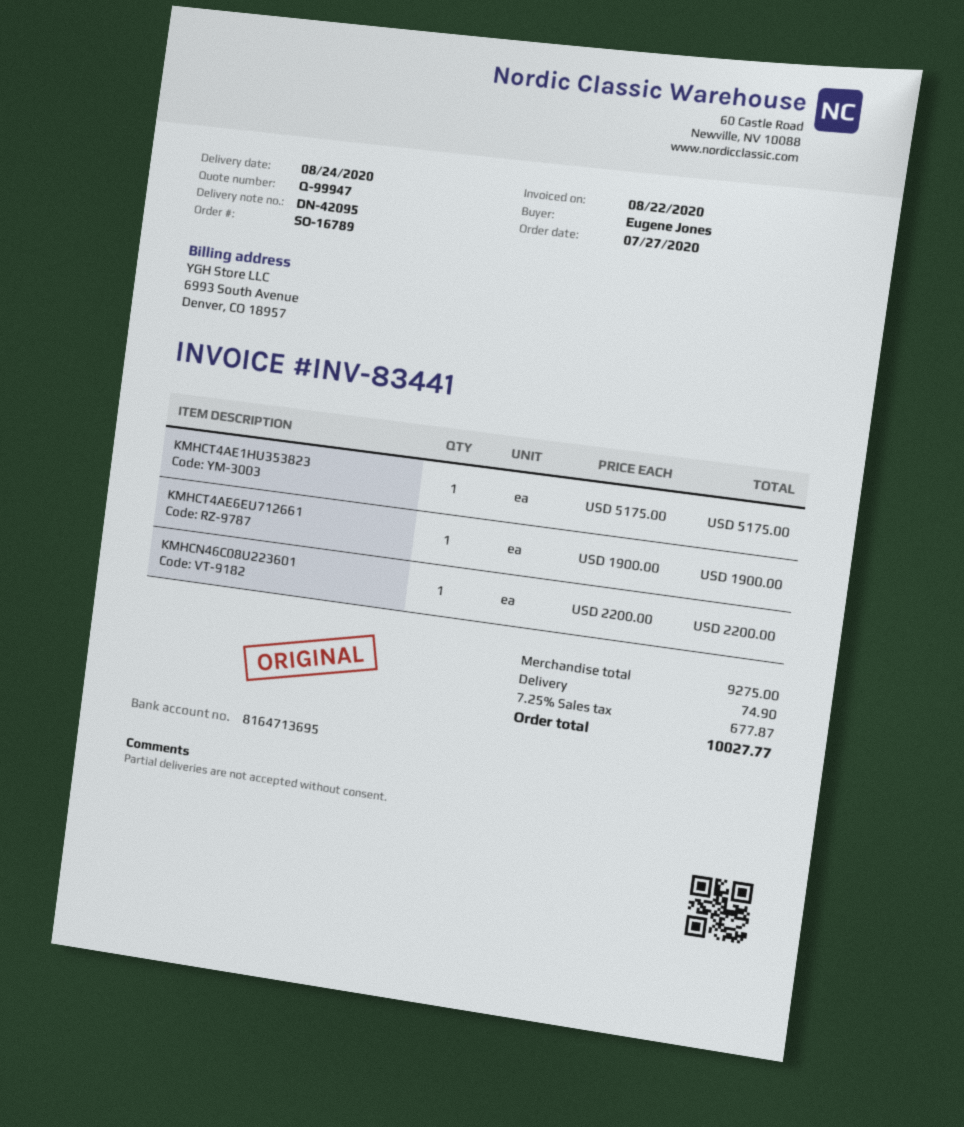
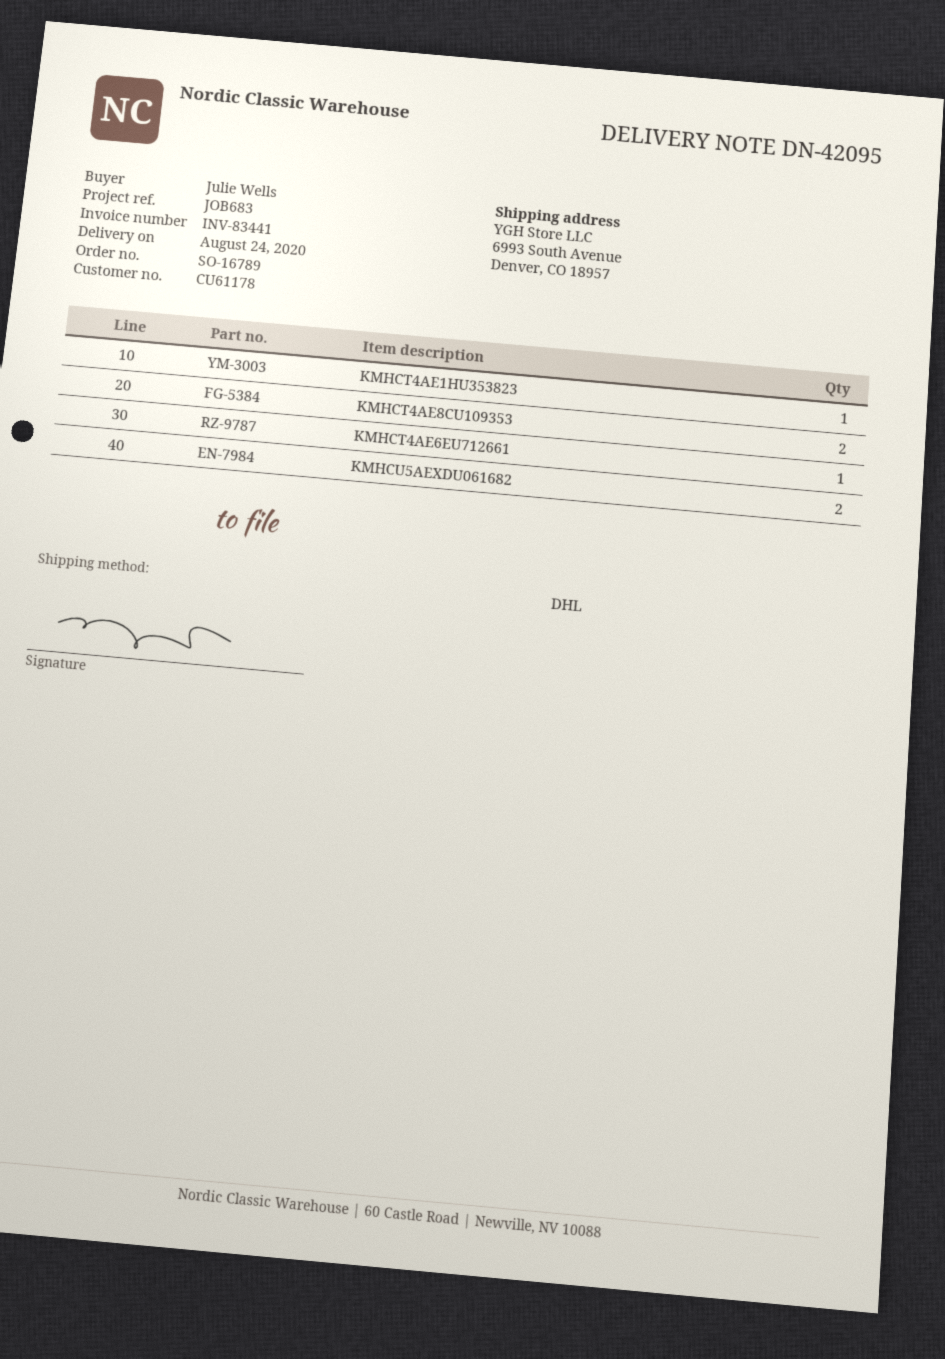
ordered by: Eugene Jones -> Julie Wells
KMHCN46C08U223601: 1 -> none
KMHCT4AE8CU109353: none -> 2
KMHCU5AEXDU061682: none -> 2

